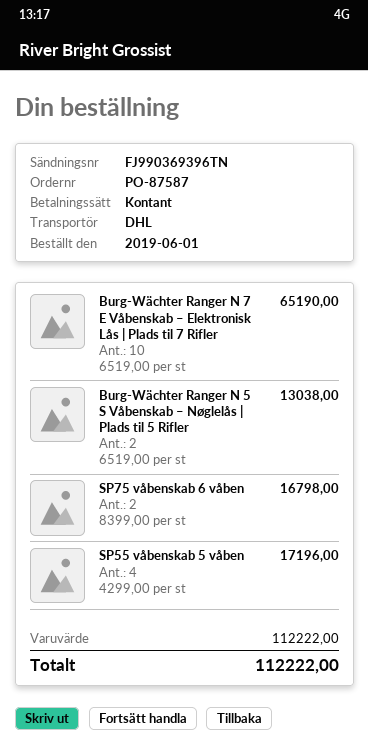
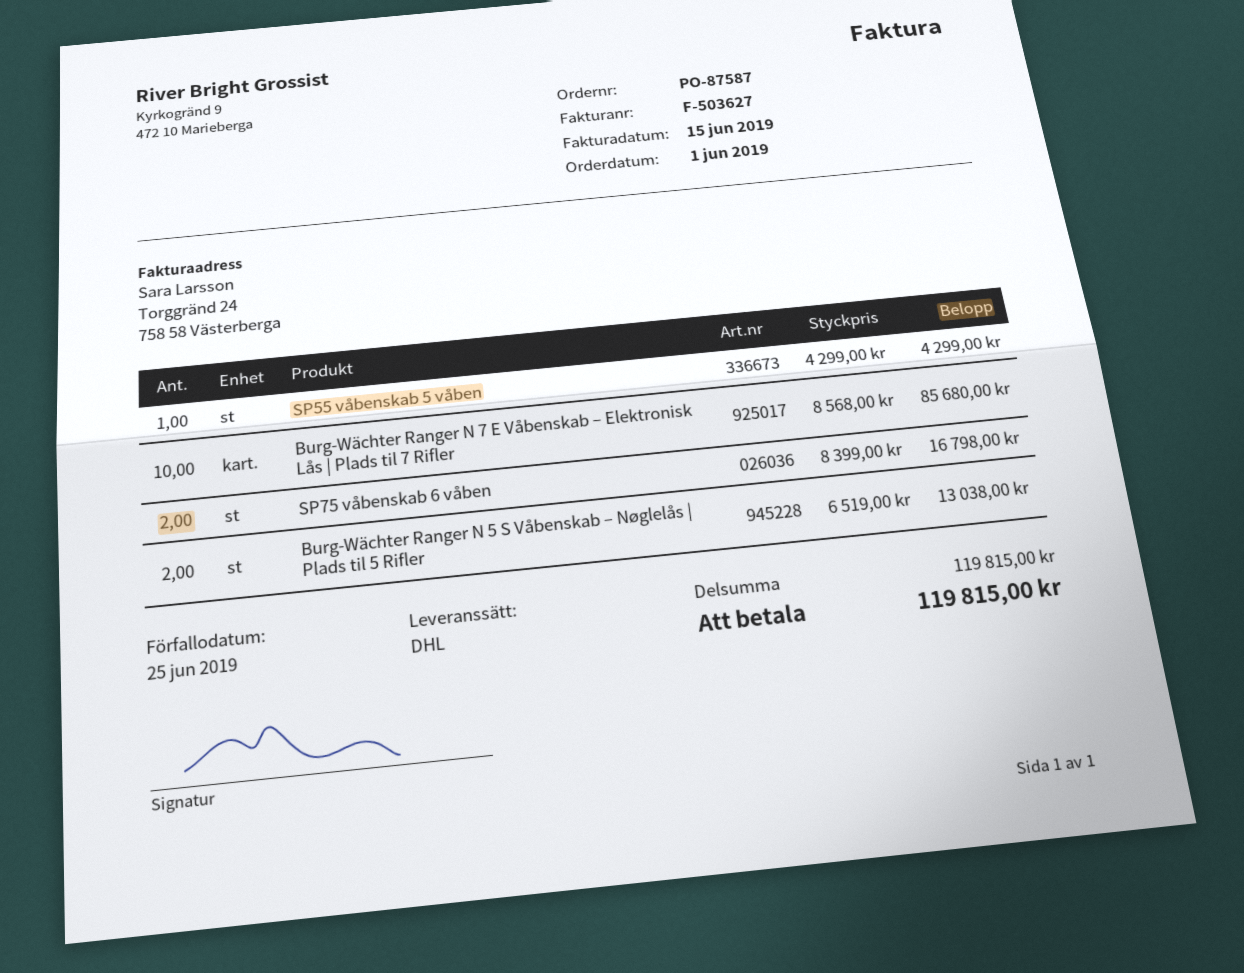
Burg-Wächter Ranger N 7 E Våbenskab – Elektronisk Lås | Plads til 7 Rifler: 10 x 6519.00 = 65190.00 -> 10 x 8568.00 = 85680.00
SP55 våbenskab 5 våben: 4 x 4299.00 = 17196.00 -> 1 x 4299.00 = 4299.00
subtotal: 112222.00 -> 119815.00
total: 112222.00 -> 119815.00

